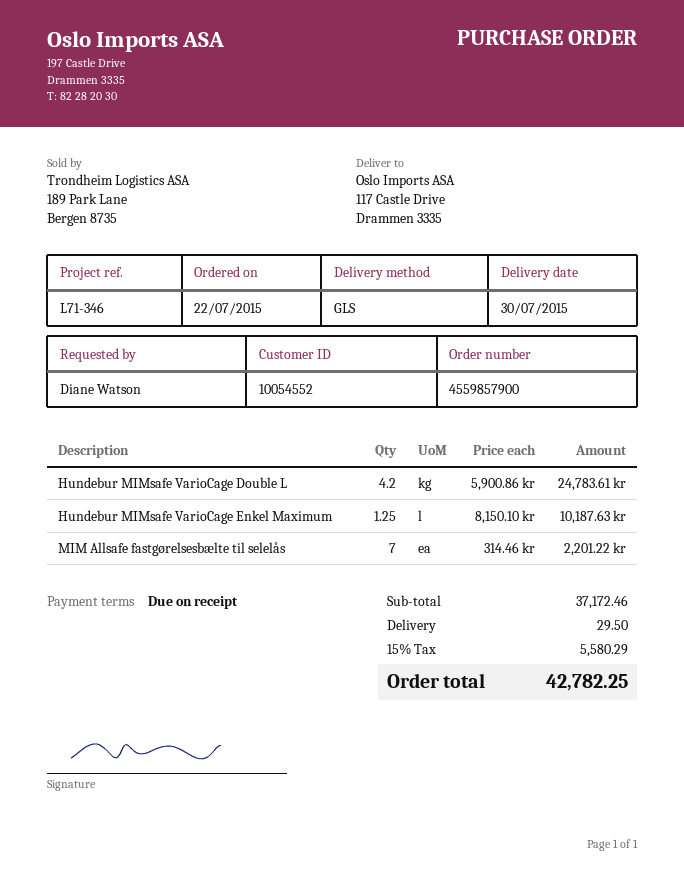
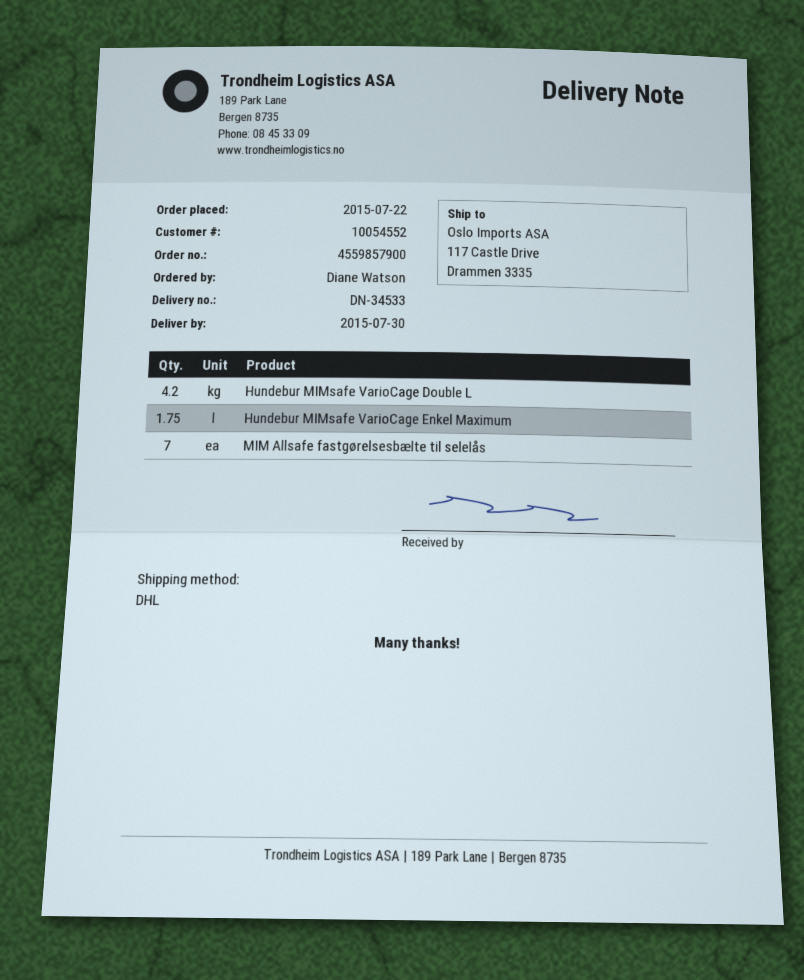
shipping method: GLS -> DHL
Hundebur MIMsafe VarioCage Enkel Maximum: 1.25 -> 1.75

